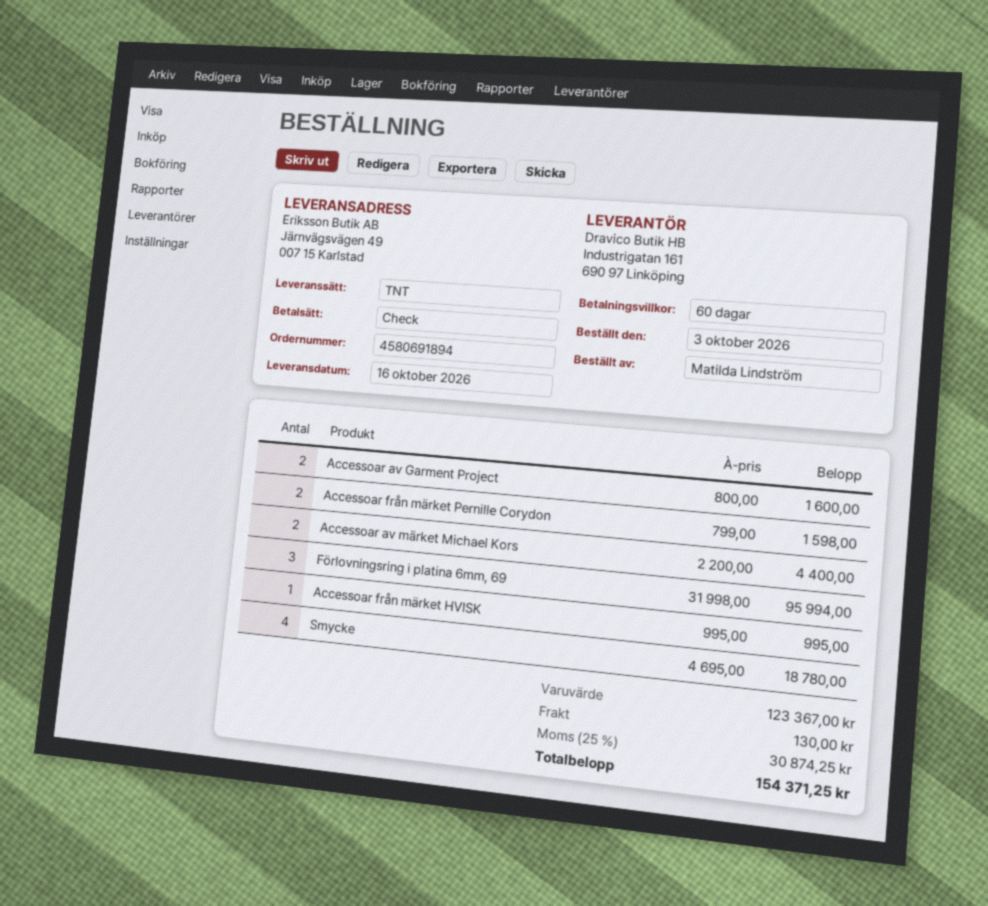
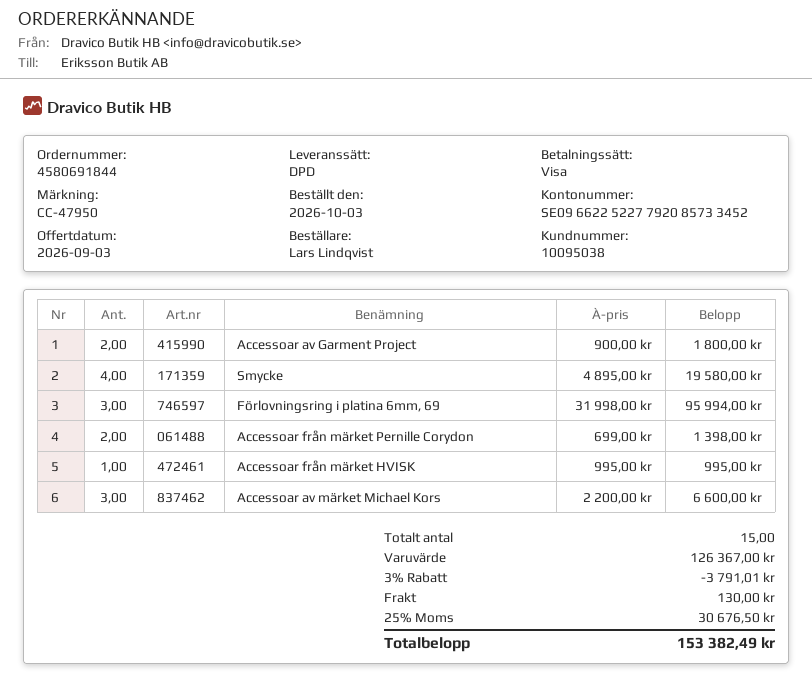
order number: 4580691894 -> 4580691844
ordered by: Matilda Lindström -> Lars Lindqvist
payment method: cheque -> Visa
shipping method: TNT -> DPD
Accessoar av Garment Project: 2 x 800.00 = 1600.00 -> 2 x 900.00 = 1800.00
Accessoar från märket Pernille Corydon: 2 x 799.00 = 1598.00 -> 2 x 699.00 = 1398.00
Accessoar av märket Michael Kors: 2 x 2200.00 = 4400.00 -> 3 x 2200.00 = 6600.00
Smycke: 4 x 4695.00 = 18780.00 -> 4 x 4895.00 = 19580.00
subtotal: 123367.00 -> 126367.00
discount: none -> 3% = 3791.01
tax: 25% = 30874.25 -> 25% = 30676.50
total: 154371.25 -> 153382.49

